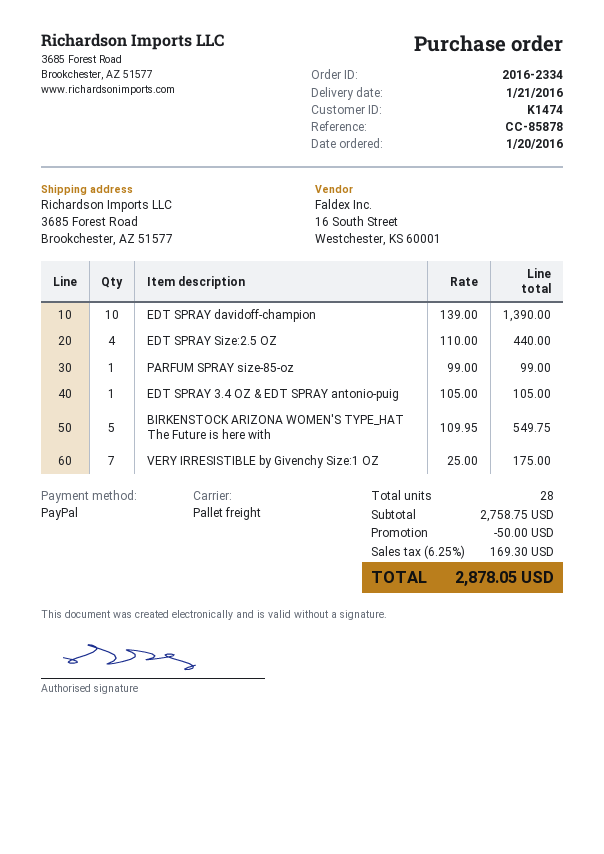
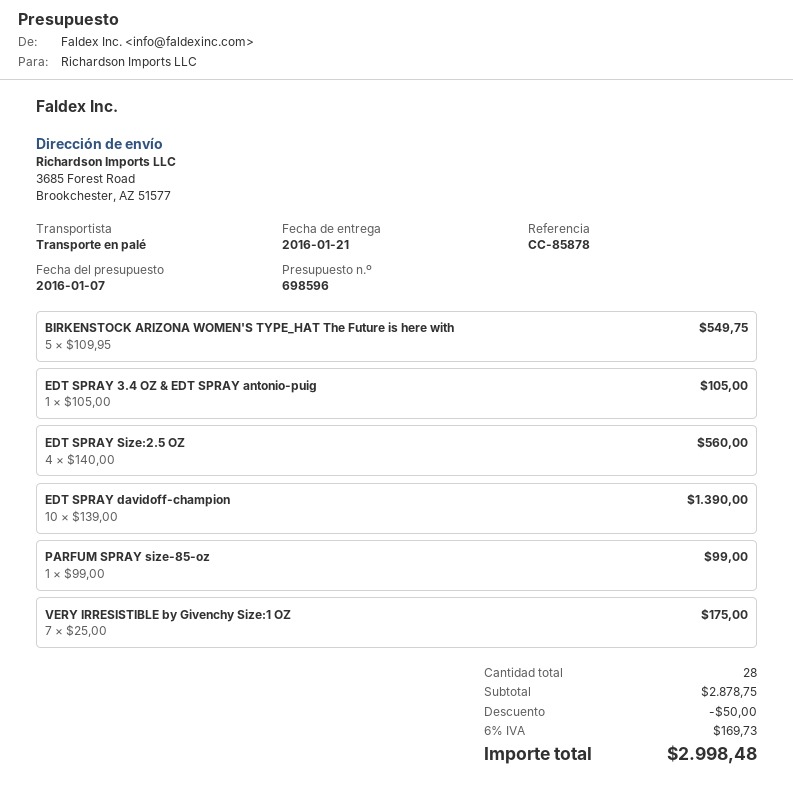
EDT SPRAY Size:2.5 OZ: 4 x 110.00 = 440.00 -> 4 x 140.00 = 560.00
subtotal: 2758.75 -> 2878.75
tax: 6.25% = 169.30 -> 6% = 169.73
total: 2878.05 -> 2998.48

